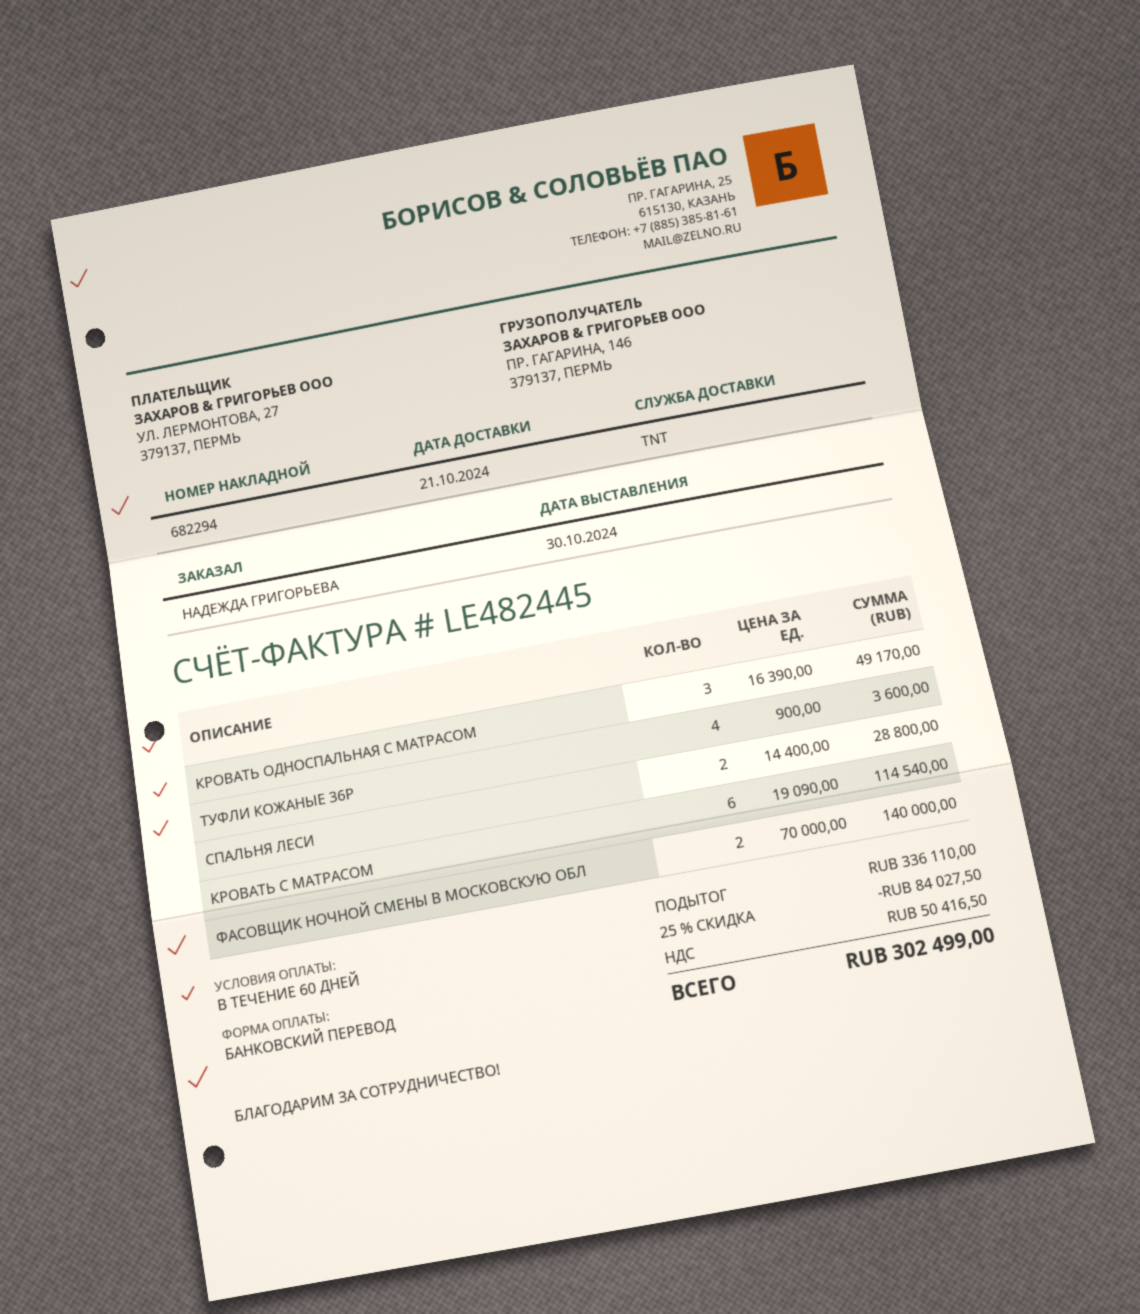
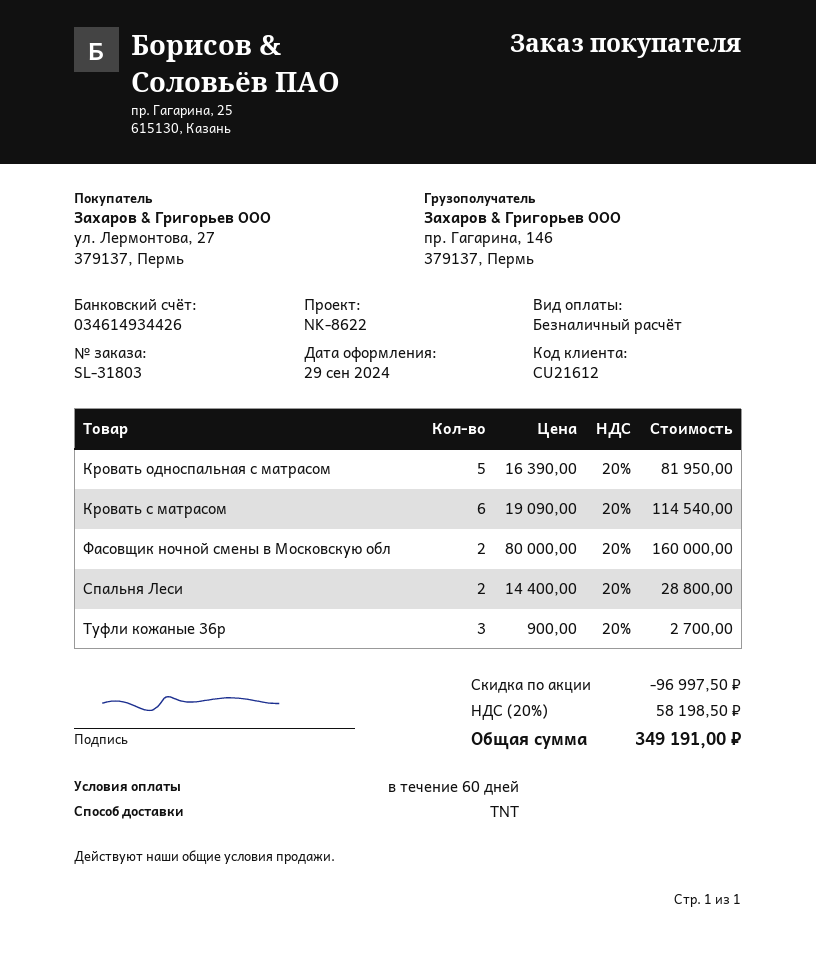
КРОВАТЬ ОДНОСПАЛЬНАЯ С МАТРАСОМ: 3 x 16390.00 = 49170.00 -> 5 x 16390.00 = 81950.00
ТУФЛИ КОЖАНЫЕ 36Р: 4 x 900.00 = 3600.00 -> 3 x 900.00 = 2700.00
ФАСОВЩИК НОЧНОЙ СМЕНЫ В МОСКОВСКУЮ ОБЛ: 2 x 70000.00 = 140000.00 -> 2 x 80000.00 = 160000.00
discount: 84027.50 -> 96997.50
tax: 50416.50 -> 58198.50
total: 302499.00 -> 349191.00

